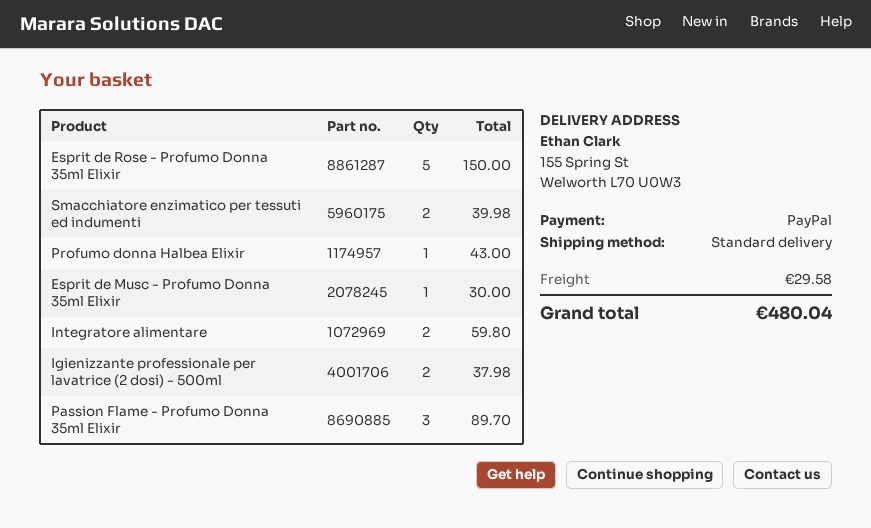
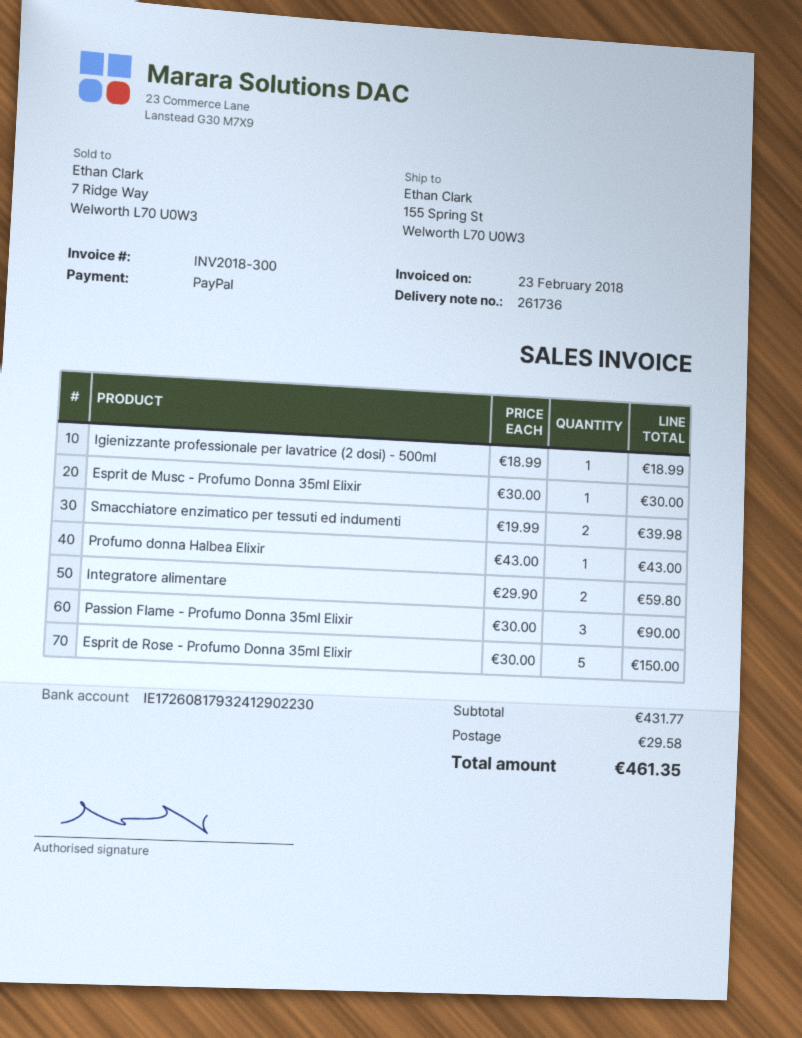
Igienizzante professionale per lavatrice (2 dosi) - 500ml: 2 for 37.98 -> 1 for 18.99
Passion Flame - Profumo Donna 35ml Elixir: 3 for 89.70 -> 3 for 90.00
total: 480.04 -> 461.35

